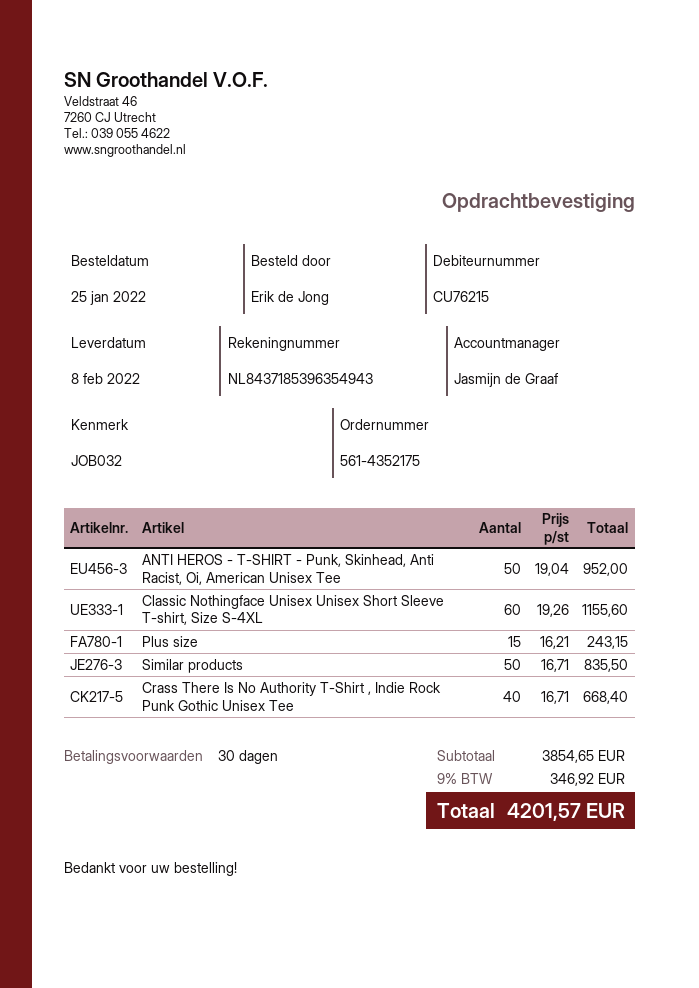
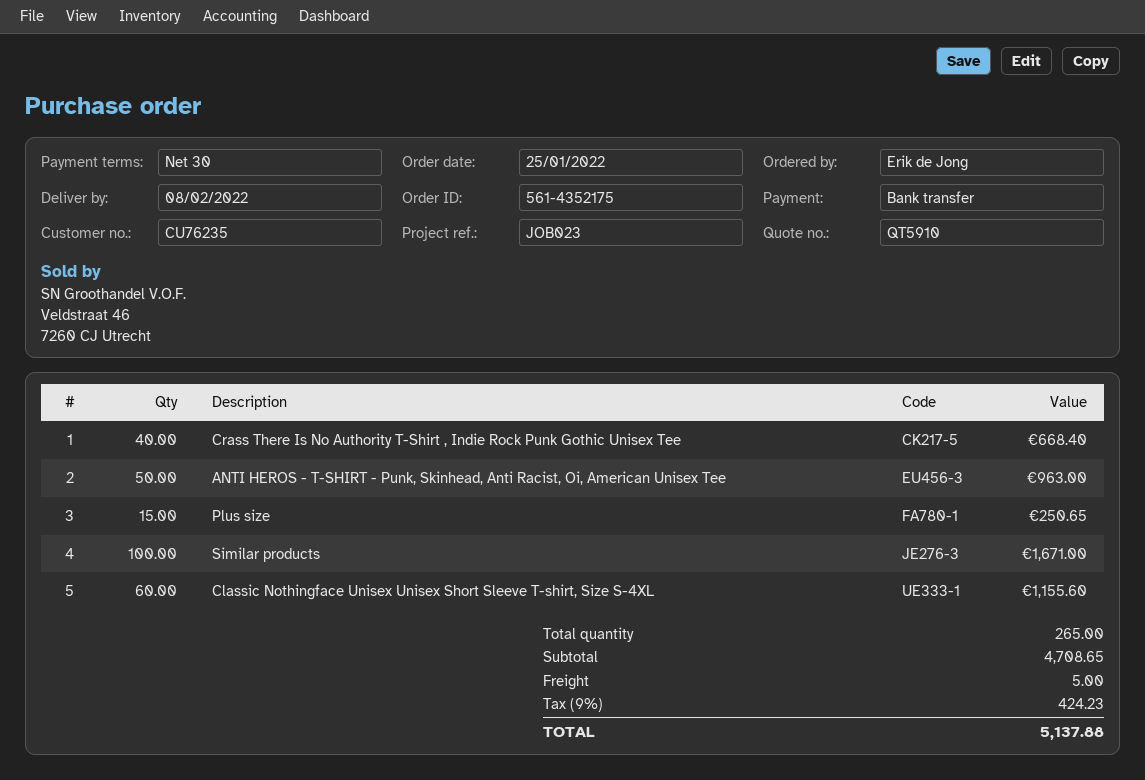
customer number: CU76215 -> CU76235
reference: JOB032 -> JOB023
ANTI HEROS - T-SHIRT - Punk, Skinhead, Anti Racist, Oi, American Unisex Tee: 50 for 952.00 -> 50 for 963.00
Plus size: 15 for 243.15 -> 15 for 250.65
Similar products: 50 for 835.50 -> 100 for 1671.00
subtotal: 3854.65 -> 4708.65
shipping: none -> 5.00
tax: 9% = 346.92 -> 9% = 424.23
total: 4201.57 -> 5137.88

